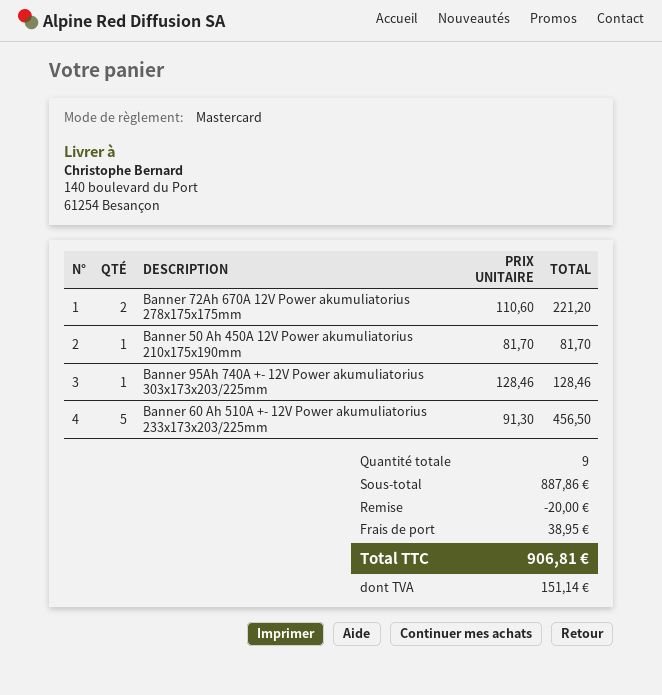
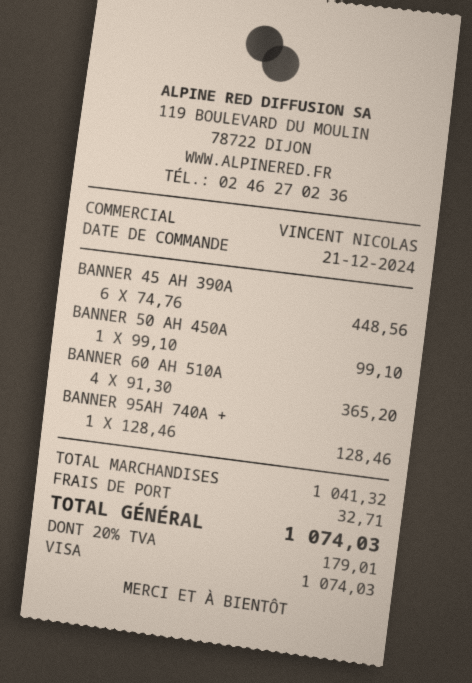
payment method: Mastercard -> Visa
Banner 72Ah 670A 12V Power akumuliatorius 278x175x175mm: 2 x 110.60 = 221.20 -> none
Banner 50 Ah 450A 12V Power akumuliatorius 210x175x190mm: 1 x 81.70 = 81.70 -> 1 x 99.10 = 99.10
Banner 60 Ah 510A +- 12V Power akumuliatorius 233x173x203/225mm: 5 x 91.30 = 456.50 -> 4 x 91.30 = 365.20
BANNER 45 AH 390A: none -> 6 x 74.76 = 448.56
subtotal: 887.86 -> 1041.32
discount: 20.00 -> none
shipping: 38.95 -> 32.71
tax: 151.14 -> 179.01
total: 906.81 -> 1074.03

